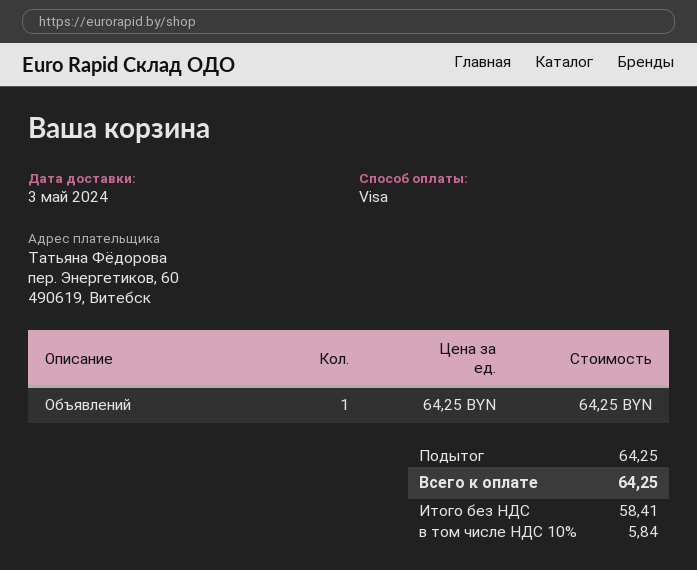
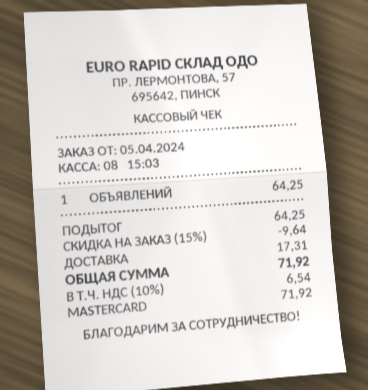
payment method: Visa -> Mastercard
discount: none -> 15% = 9.64
shipping: none -> 17.31
tax: 10% = 5.84 -> 10% = 6.54
total: 64.25 -> 71.92

